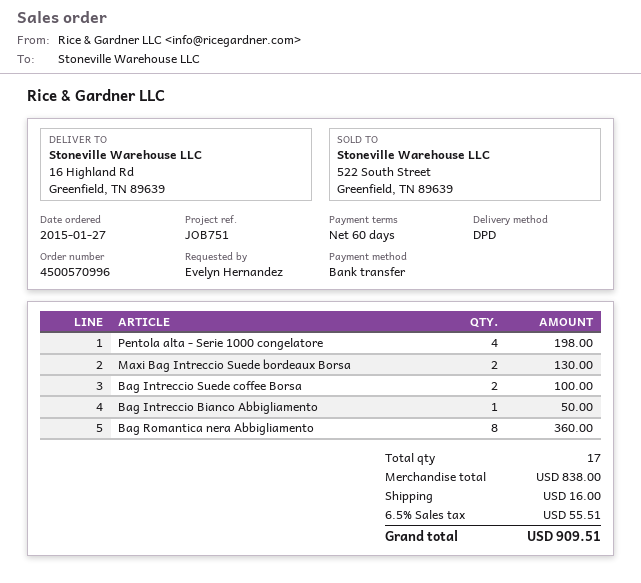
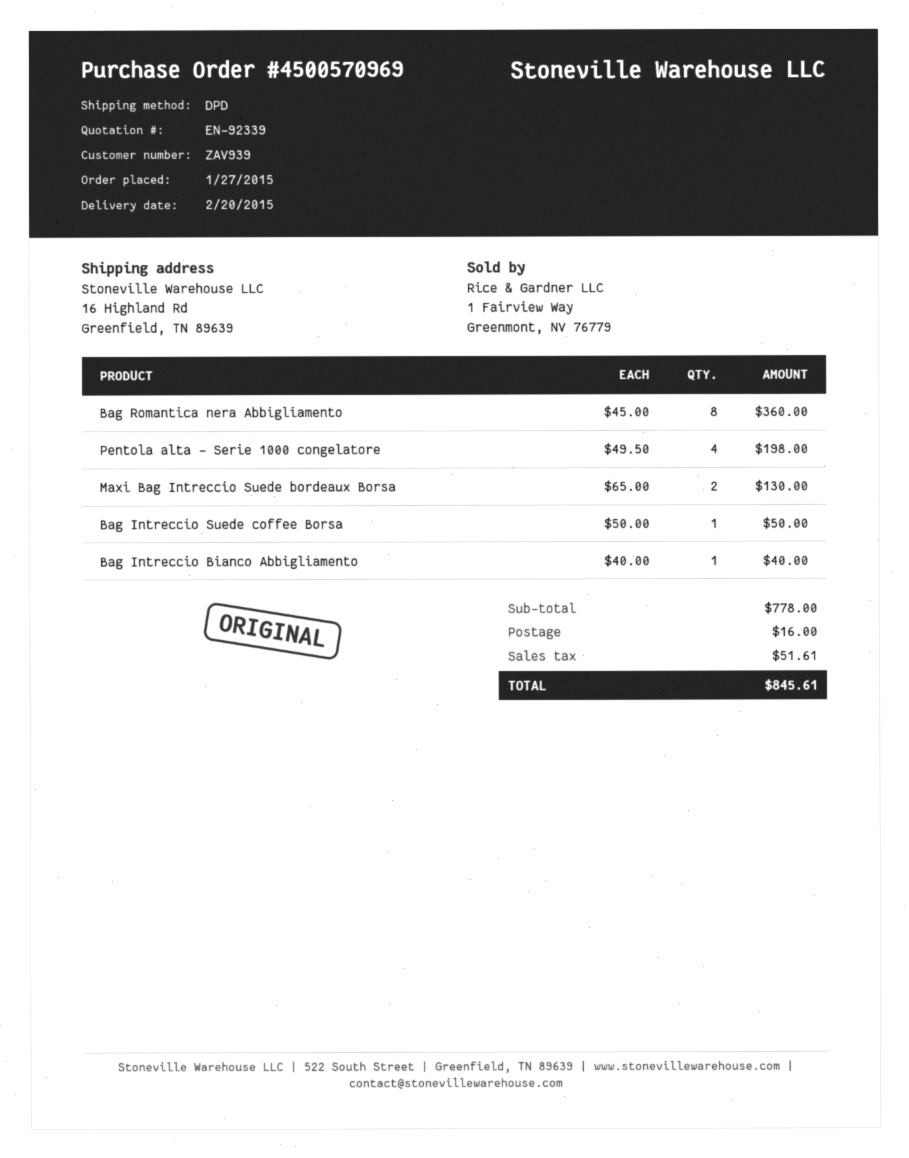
order number: 4500570996 -> 4500570969
Bag Intreccio Suede coffee Borsa: 2 for 100.00 -> 1 for 50.00
Bag Intreccio Bianco Abbigliamento: 1 for 50.00 -> 1 for 40.00
subtotal: 838.00 -> 778.00
tax: 55.51 -> 51.61
total: 909.51 -> 845.61

